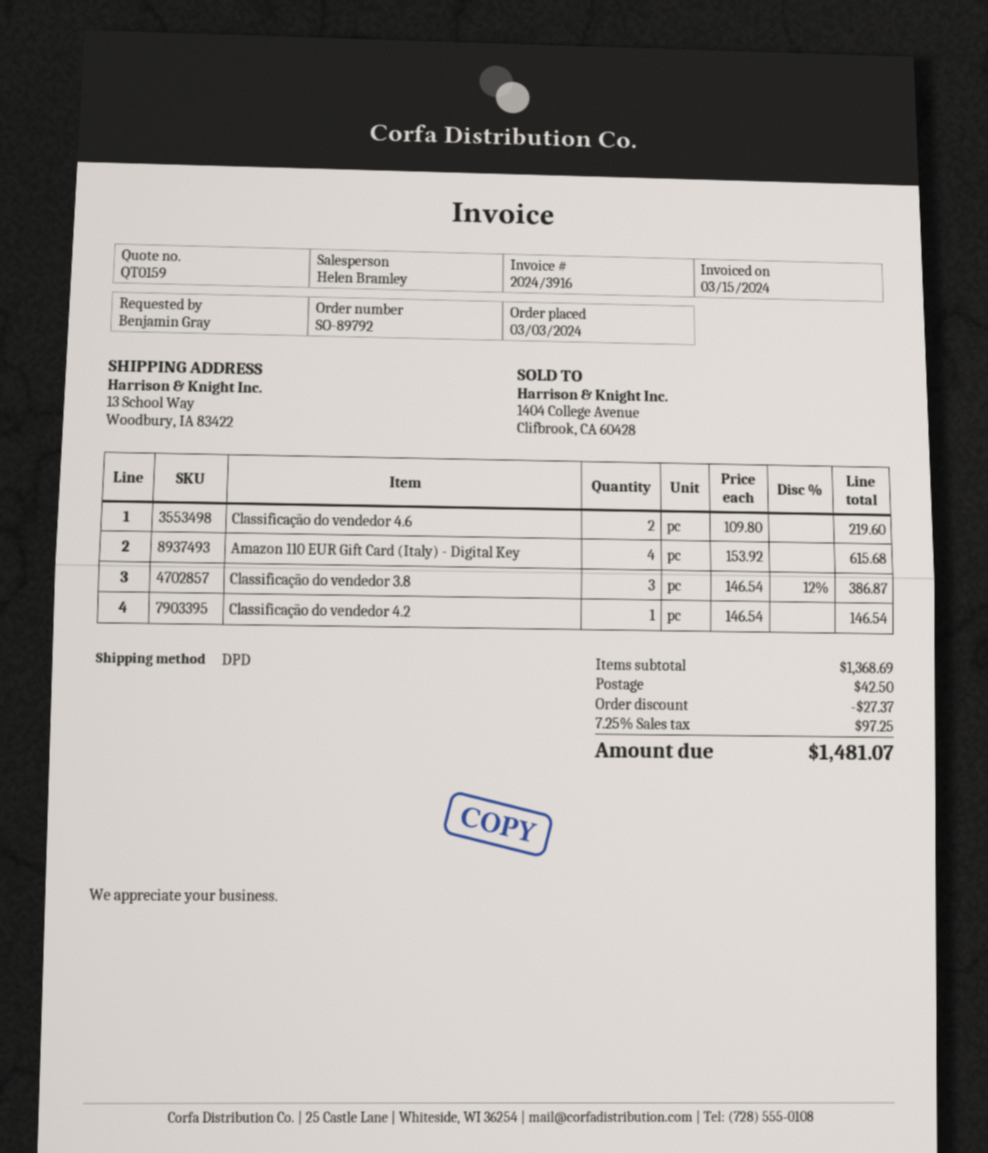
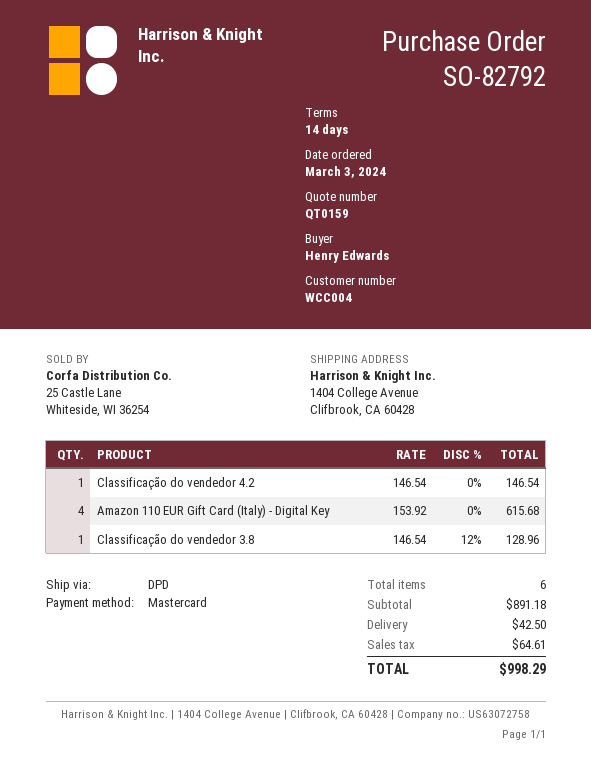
order number: SO-89792 -> SO-82792
ordered by: Benjamin Gray -> Henry Edwards
ship to: 13 School Way, Woodbury, IA 83422 -> 1404 College Avenue, Clifbrook, CA 60428
Classificação do vendedor 4.6: 2 x 109.80 = 219.60 -> none
Classificação do vendedor 3.8: 3 x 146.54 - 12% = 386.87 -> 1 x 146.54 - 12% = 128.96
subtotal: 1368.69 -> 891.18
discount: 27.37 -> none
tax: 97.25 -> 64.61
total: 1481.07 -> 998.29

